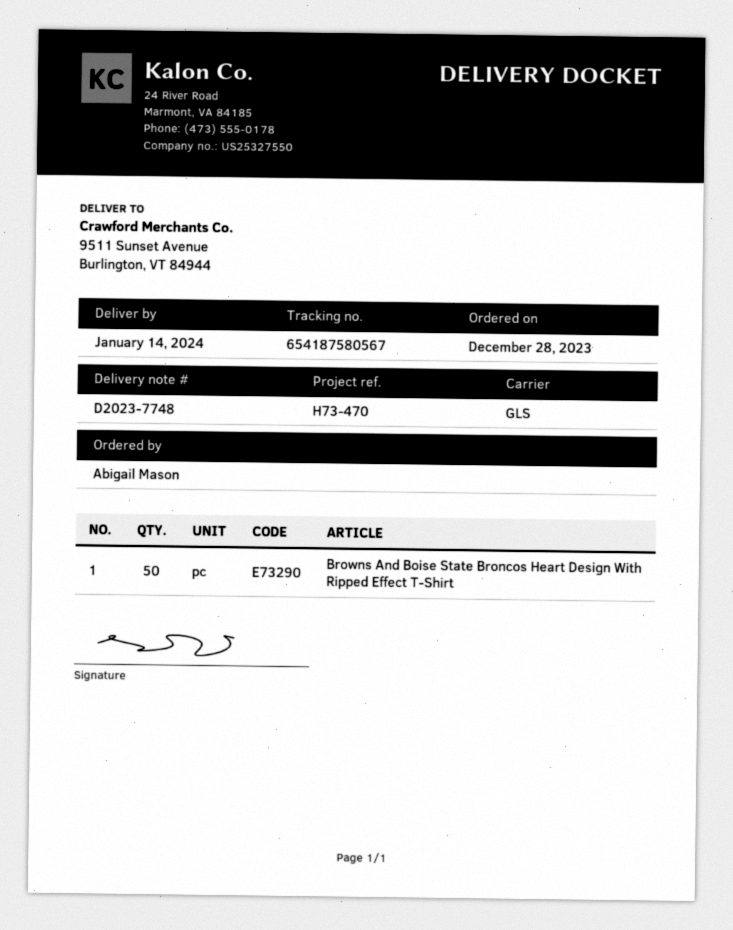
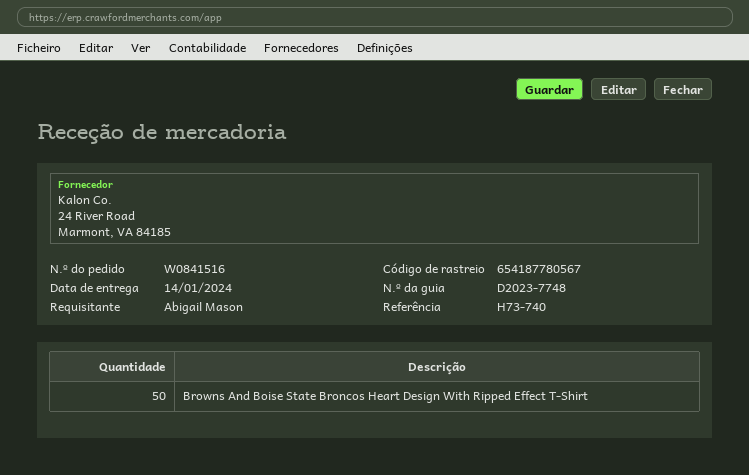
reference: H73-470 -> H73-740
tracking number: 654187580567 -> 654187780567

